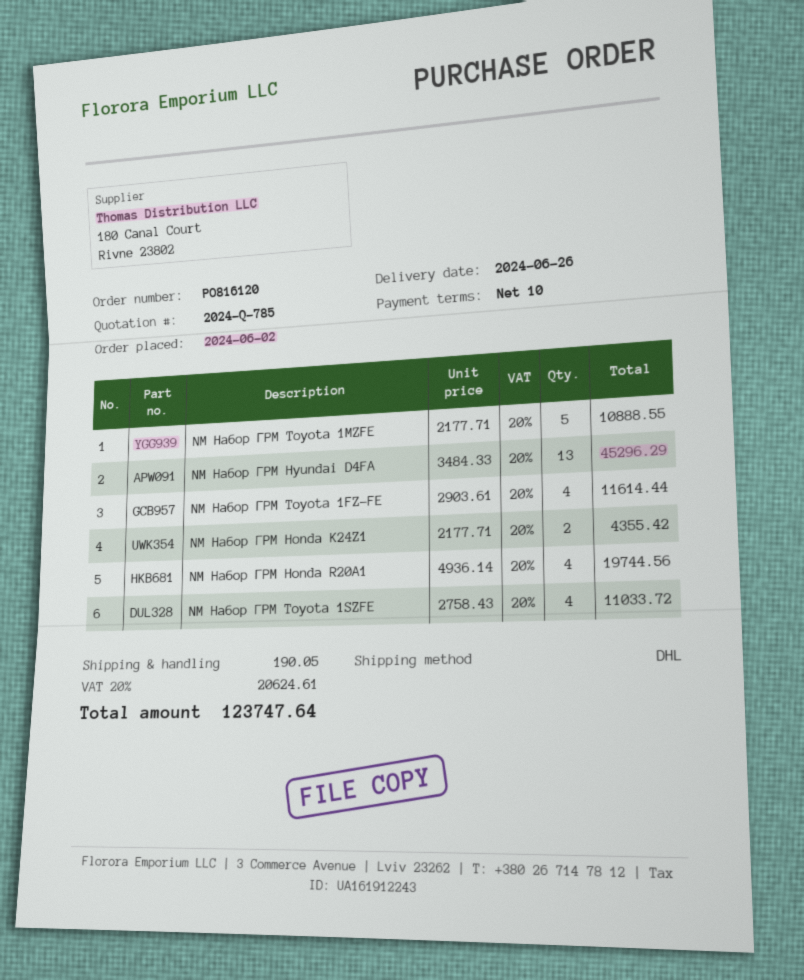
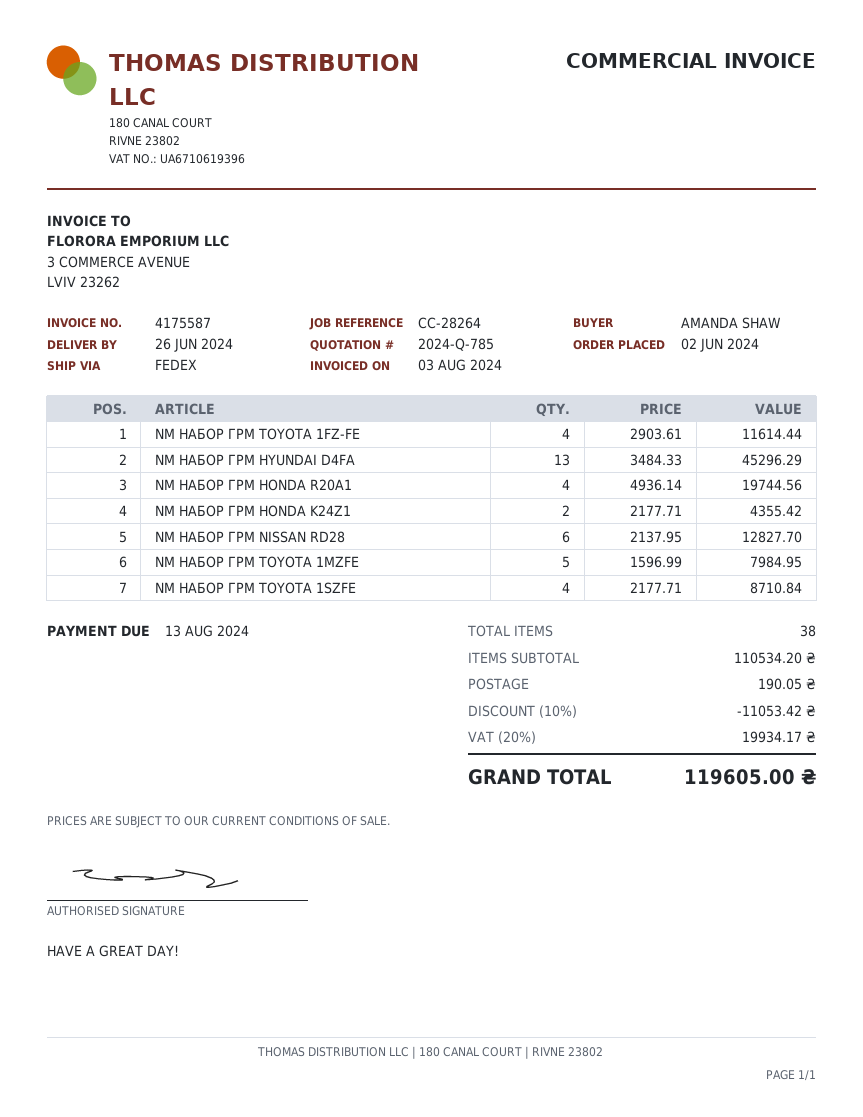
shipping method: DHL -> FedEx
NM Набор ГРМ Toyota 1MZFE: 5 x 2177.71 = 10888.55 -> 5 x 1596.99 = 7984.95
NM Набор ГРМ Toyota 1SZFE: 4 x 2758.43 = 11033.72 -> 4 x 2177.71 = 8710.84
NM НАБОР ГРМ NISSAN RD28: none -> 6 x 2137.95 = 12827.70
discount: none -> 10% = 11053.42
tax: 20% = 20624.61 -> 20% = 19934.17
total: 123747.64 -> 119605.00

